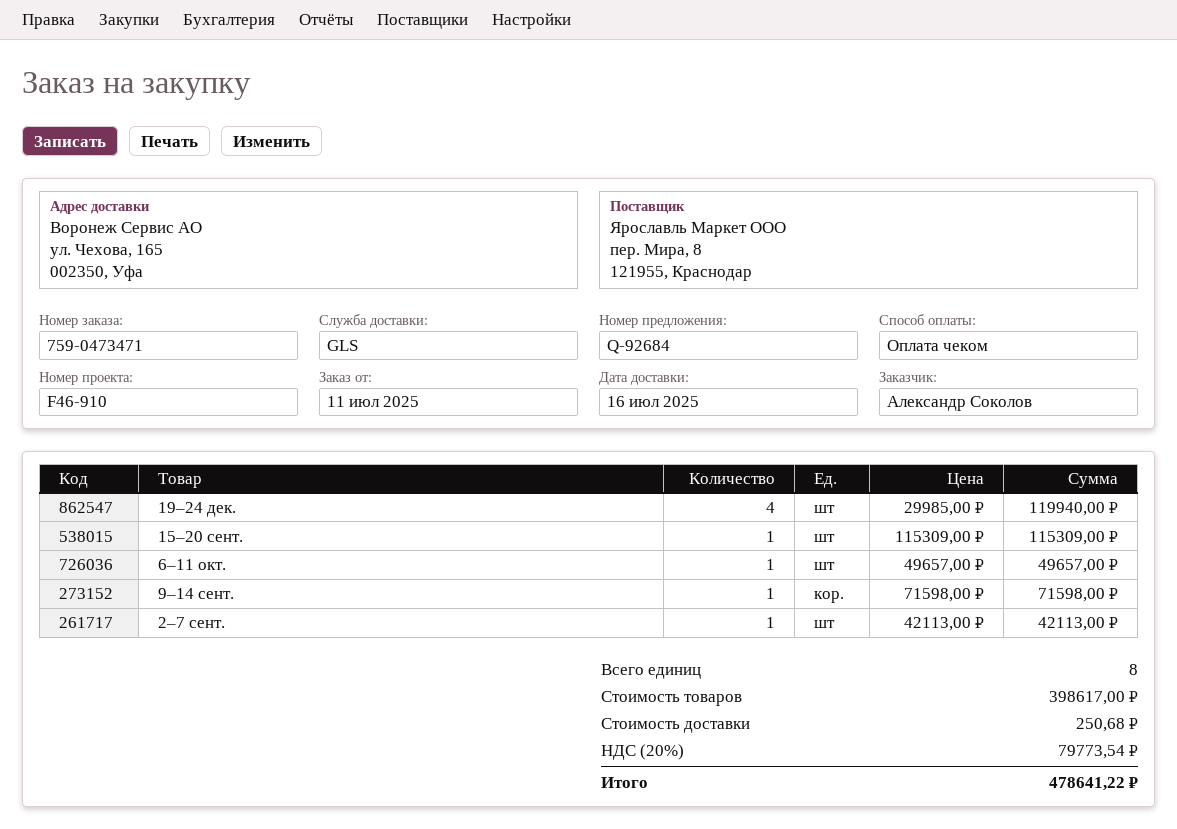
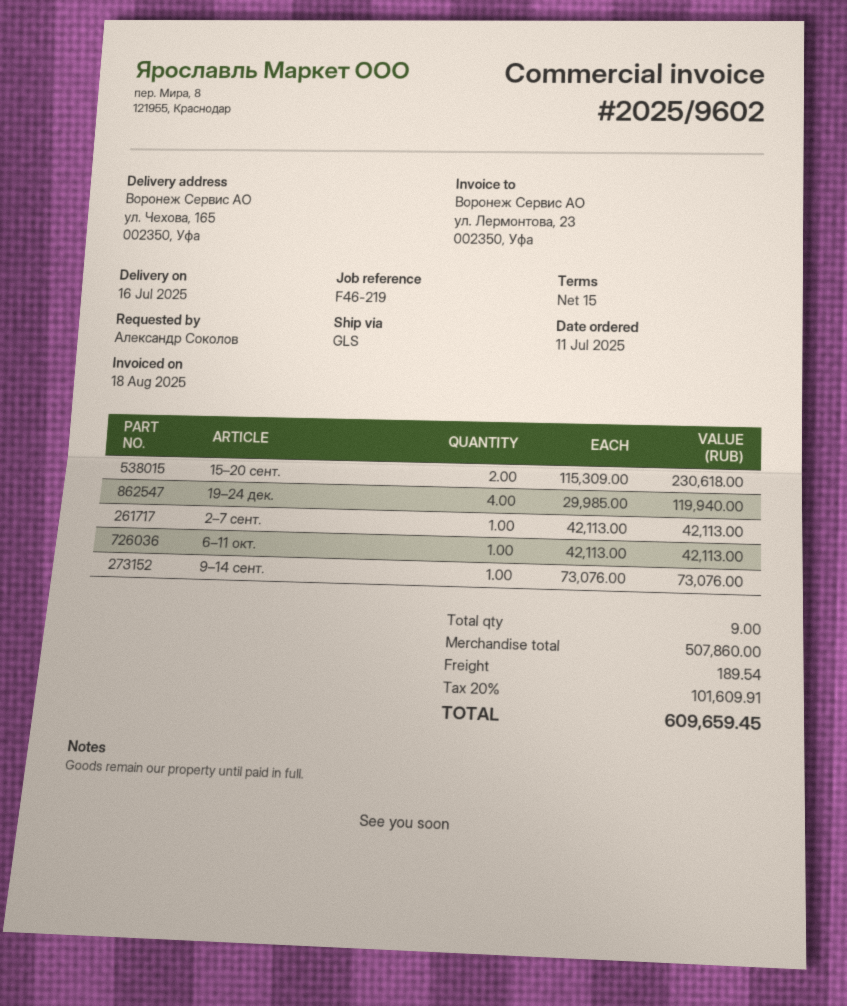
reference: F46-910 -> F46-219
15–20 сент.: 1 x 115309.00 = 115309.00 -> 2 x 115309.00 = 230618.00
6–11 окт.: 1 x 49657.00 = 49657.00 -> 1 x 42113.00 = 42113.00
9–14 сент.: 1 x 71598.00 = 71598.00 -> 1 x 73076.00 = 73076.00
total quantity: 8 -> 9
subtotal: 398617.00 -> 507860.00
shipping: 250.68 -> 189.54
tax: 20% = 79773.54 -> 20% = 101609.91
total: 478641.22 -> 609659.45

